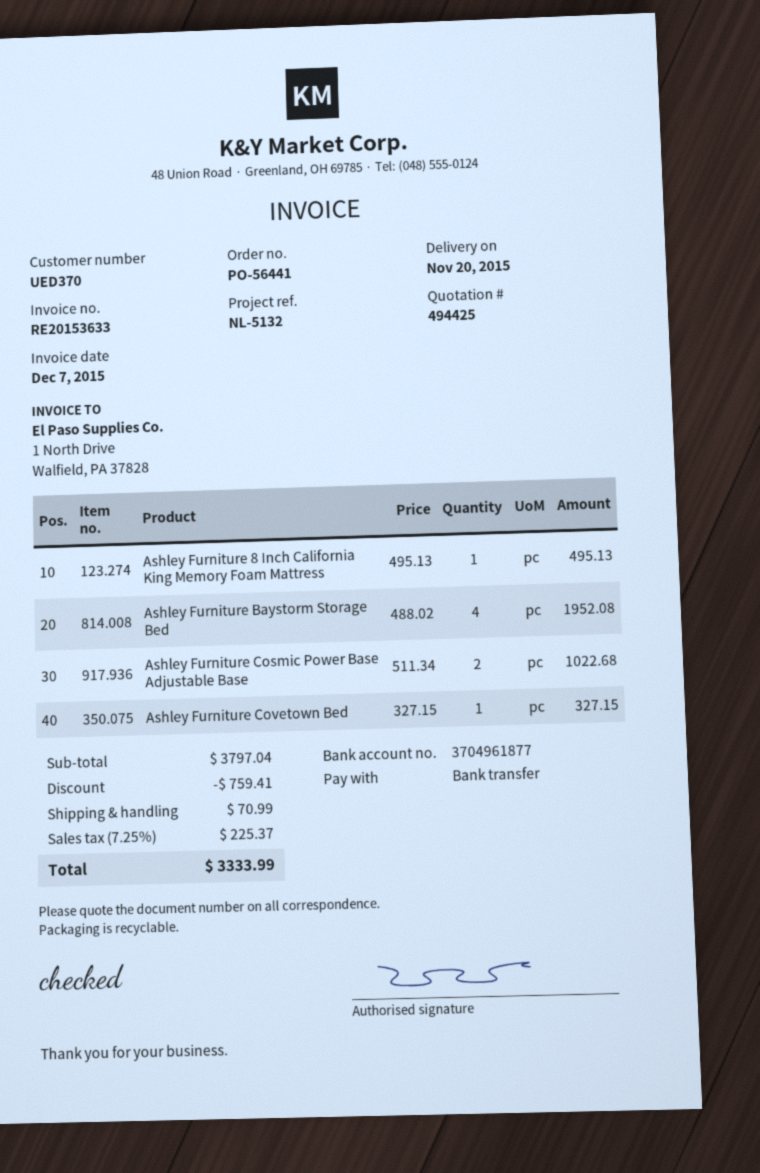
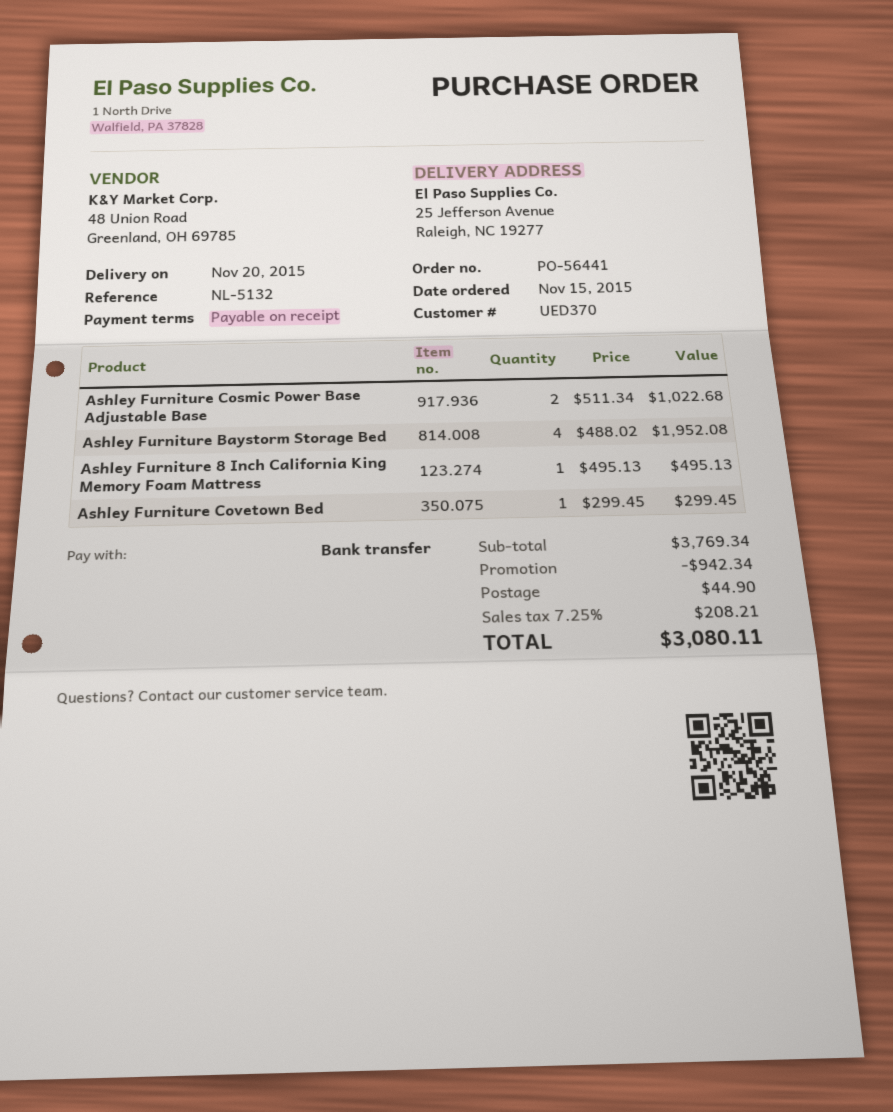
Ashley Furniture Covetown Bed: 1 x 327.15 = 327.15 -> 1 x 299.45 = 299.45
subtotal: 3797.04 -> 3769.34
discount: 759.41 -> 942.34
shipping: 70.99 -> 44.90
tax: 7.25% = 225.37 -> 7.25% = 208.21
total: 3333.99 -> 3080.11

